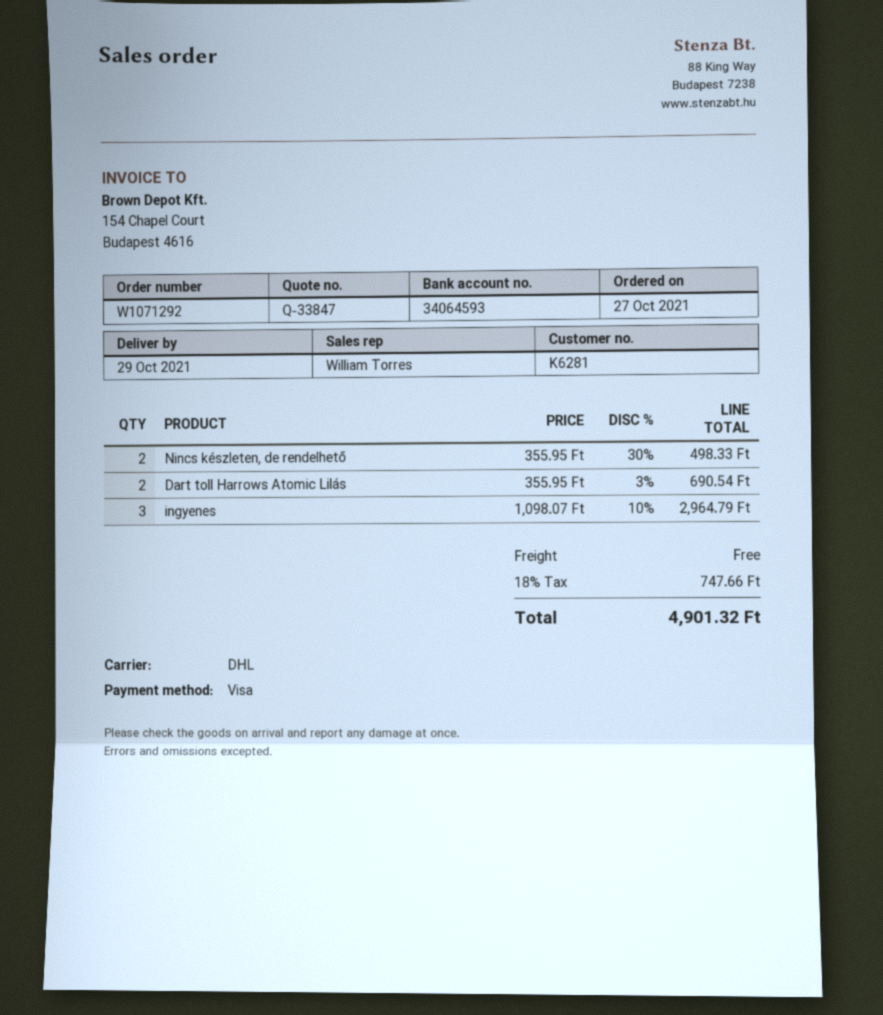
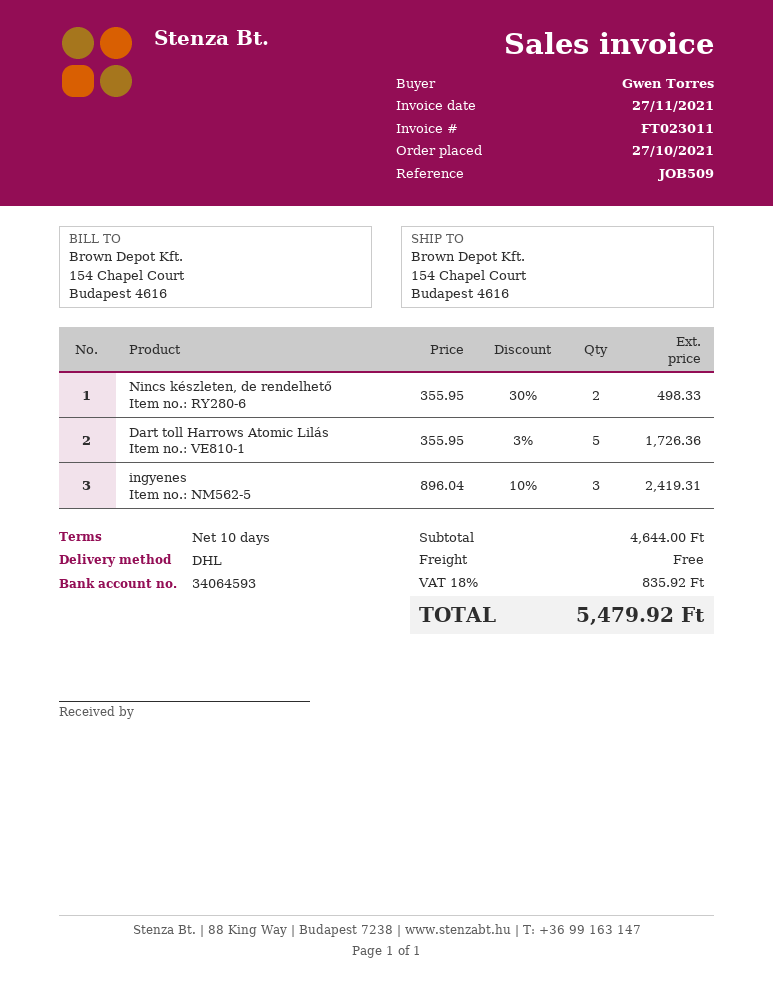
Dart toll Harrows Atomic Lilás: 2 x 355.95 - 3% = 690.54 -> 5 x 355.95 - 3% = 1726.36
ingyenes: 3 x 1098.07 - 10% = 2964.79 -> 3 x 896.04 - 10% = 2419.31
tax: 18% = 747.66 -> 18% = 835.92
total: 4901.32 -> 5479.92

